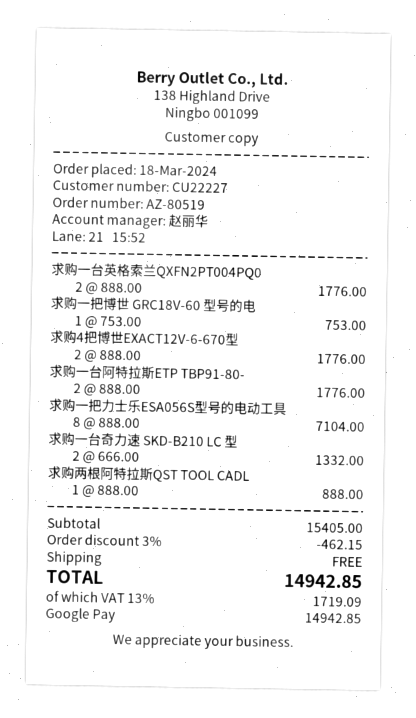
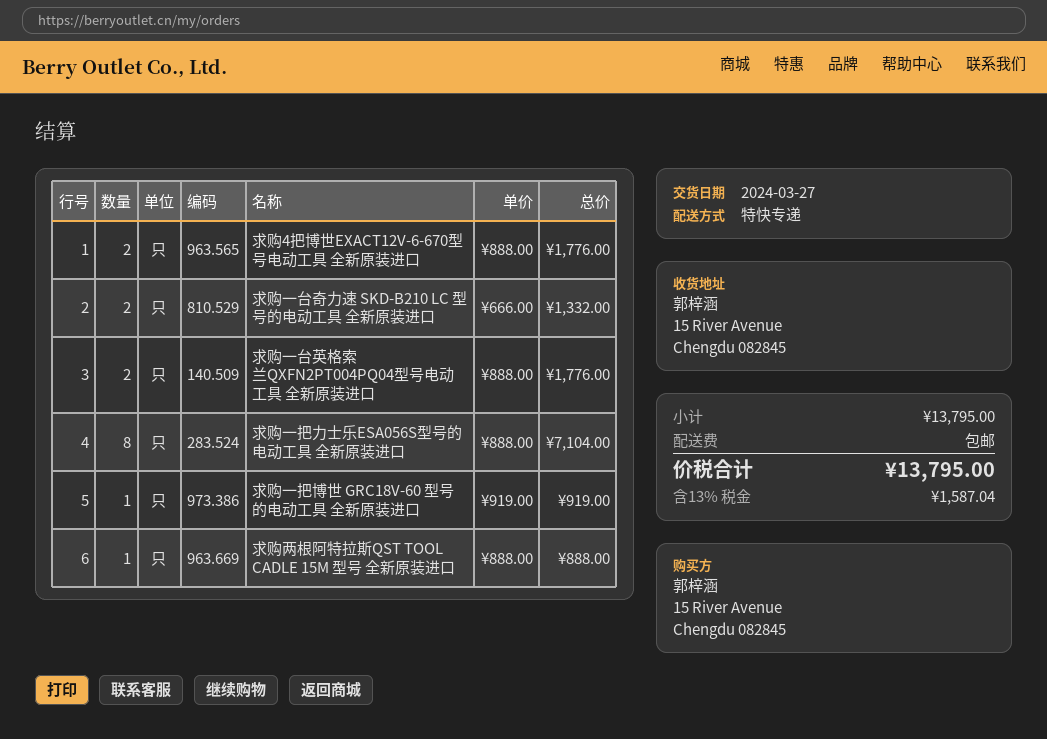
求购一把博世 GRC18V-60 型号的电: 1 x 753.00 = 753.00 -> 1 x 919.00 = 919.00
求购一台阿特拉斯ETP TBP91-80-: 2 x 888.00 = 1776.00 -> none
subtotal: 15405.00 -> 13795.00
discount: 3% = 462.15 -> none
tax: 13% = 1719.09 -> 13% = 1587.04
total: 14942.85 -> 13795.00

